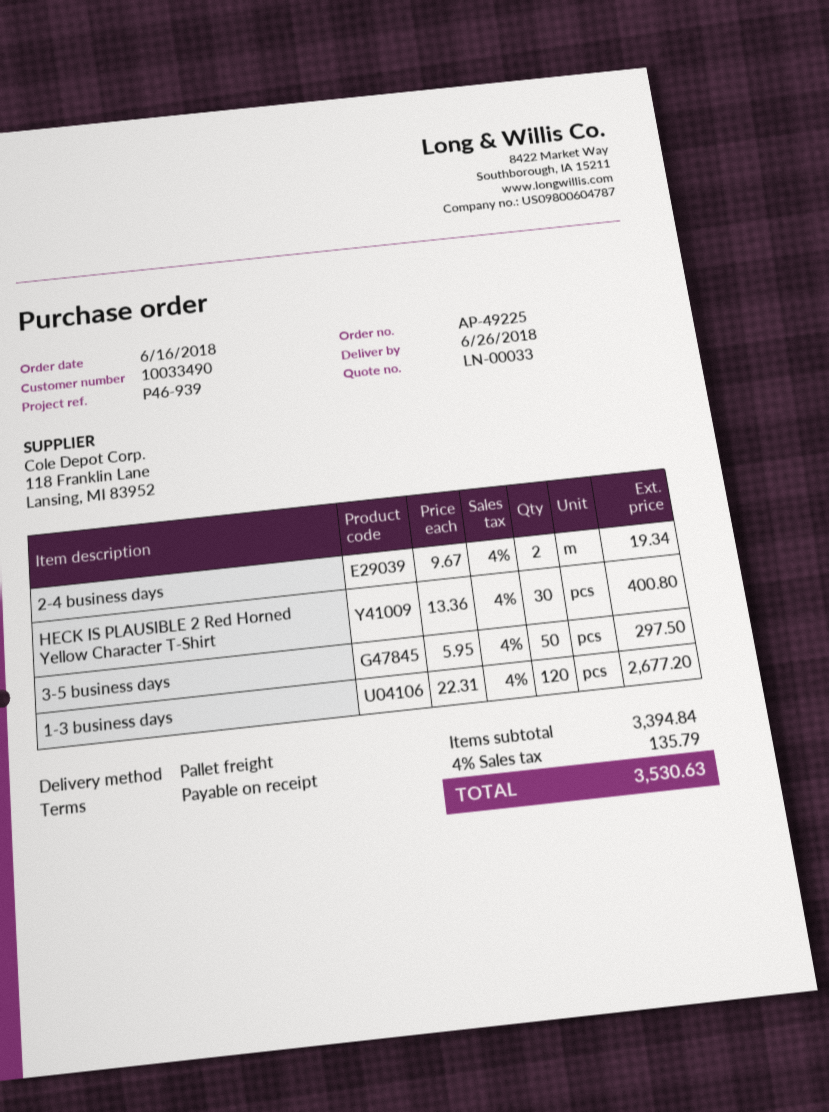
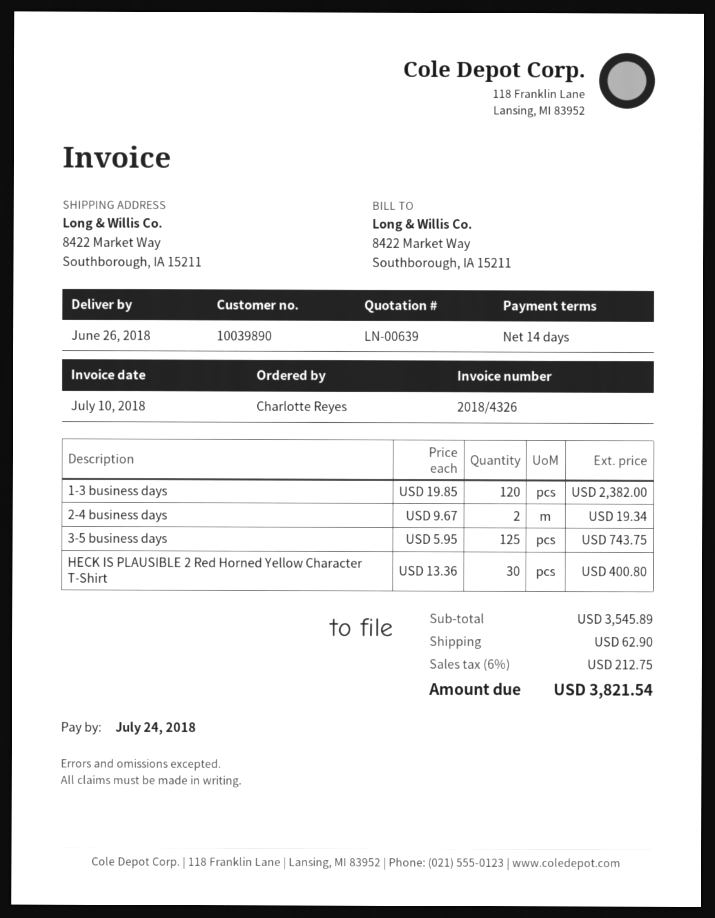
quote number: LN-00033 -> LN-00639
payment terms: on receipt -> 14 days
customer number: 10033490 -> 10039890
3-5 business days: 50 x 5.95 = 297.50 -> 125 x 5.95 = 743.75
1-3 business days: 120 x 22.31 = 2677.20 -> 120 x 19.85 = 2382.00
subtotal: 3394.84 -> 3545.89
shipping: none -> 62.90
tax: 4% = 135.79 -> 6% = 212.75
total: 3530.63 -> 3821.54

